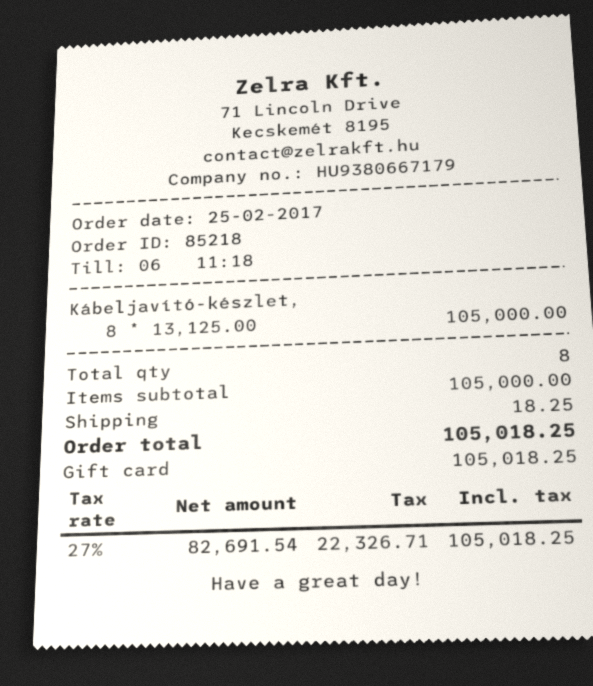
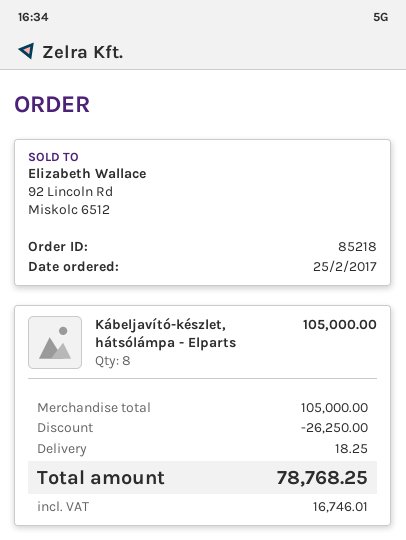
discount: none -> 26250.00
tax: 22326.71 -> 16746.01
total: 105018.25 -> 78768.25

